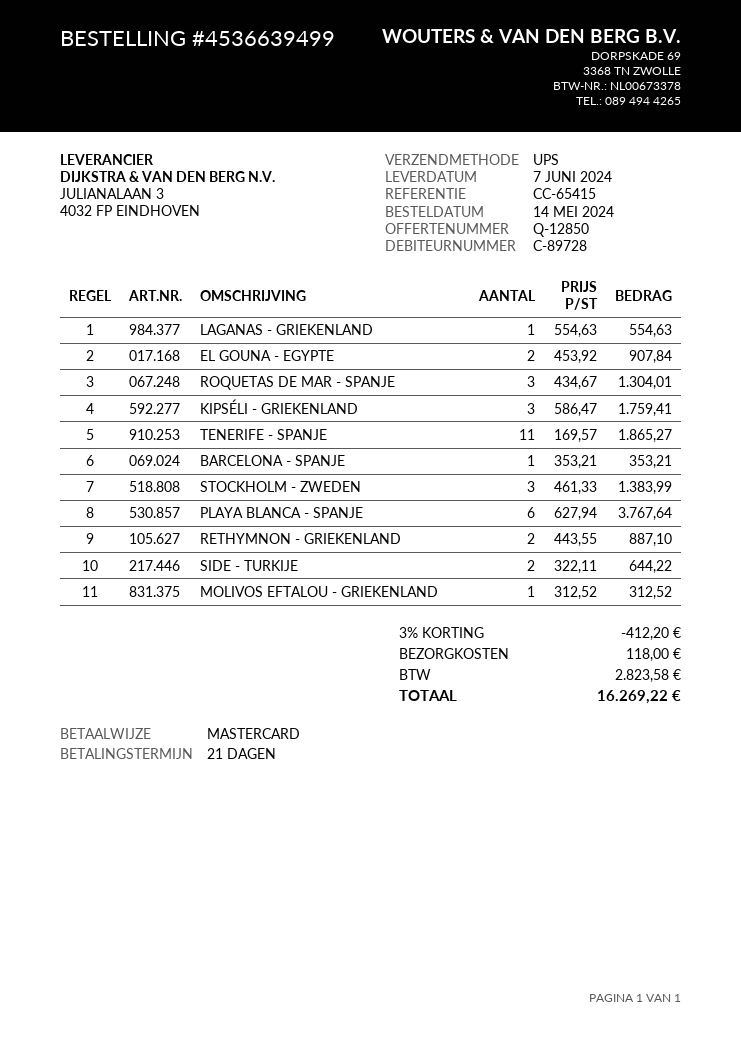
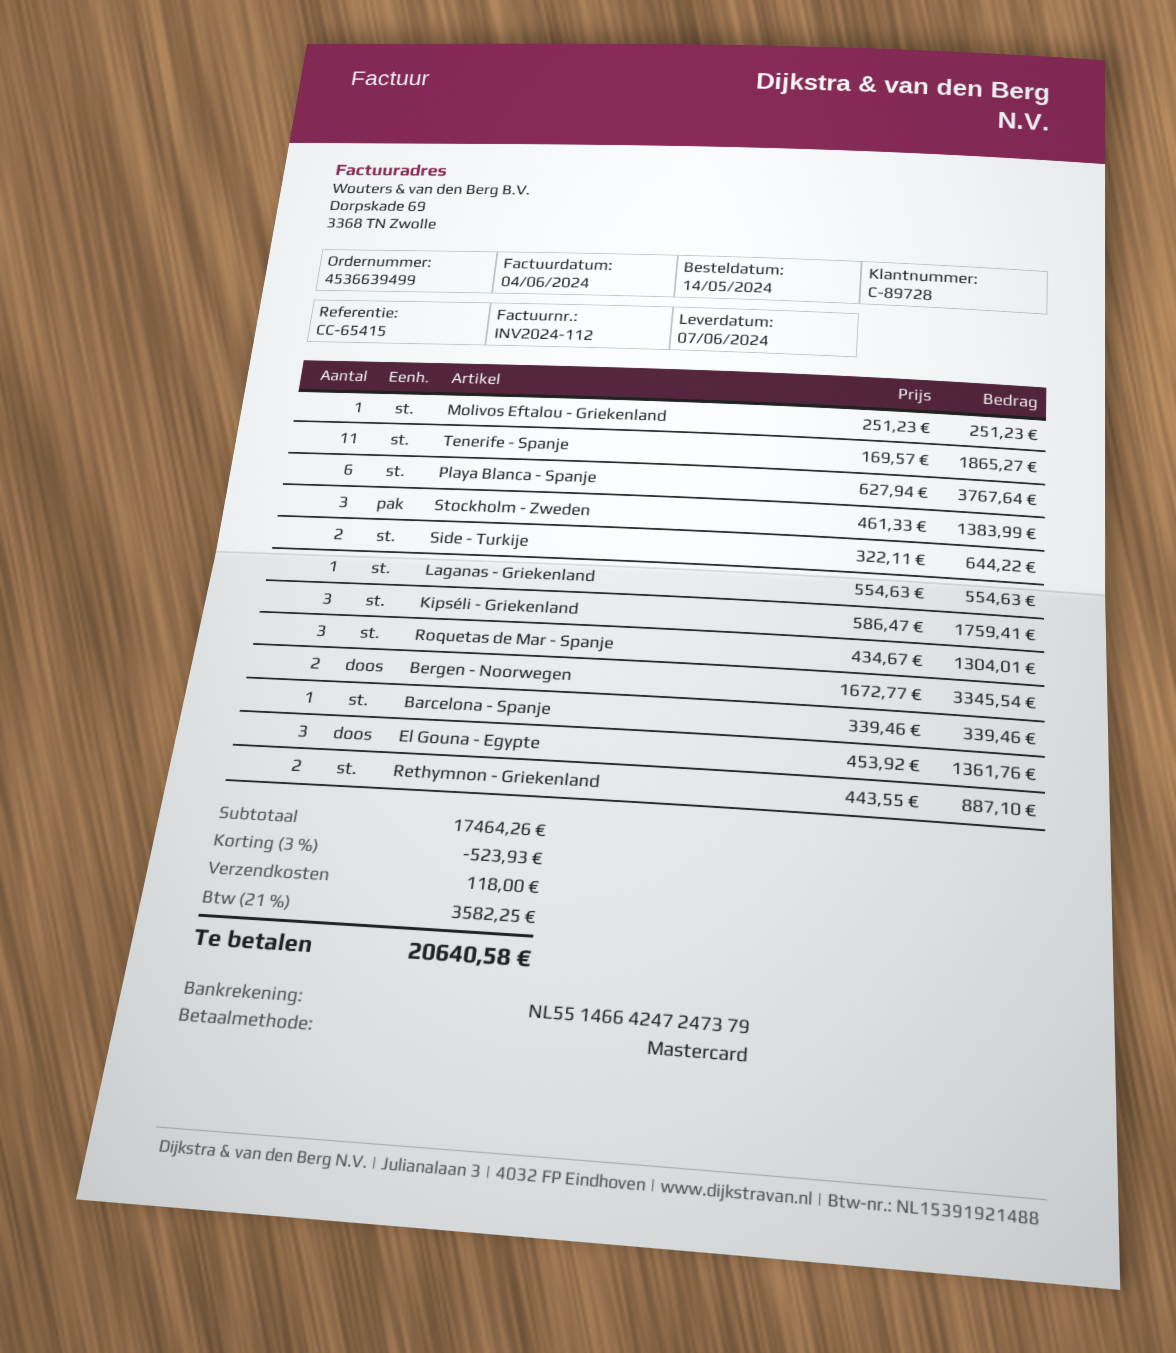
EL GOUNA - EGYPTE: 2 x 453.92 = 907.84 -> 3 x 453.92 = 1361.76
BARCELONA - SPANJE: 1 x 353.21 = 353.21 -> 1 x 339.46 = 339.46
MOLIVOS EFTALOU - GRIEKENLAND: 1 x 312.52 = 312.52 -> 1 x 251.23 = 251.23
Bergen - Noorwegen: none -> 2 x 1672.77 = 3345.54
discount: 3% = 412.20 -> 3% = 523.93
tax: 2823.58 -> 3582.25
total: 16269.22 -> 20640.58

